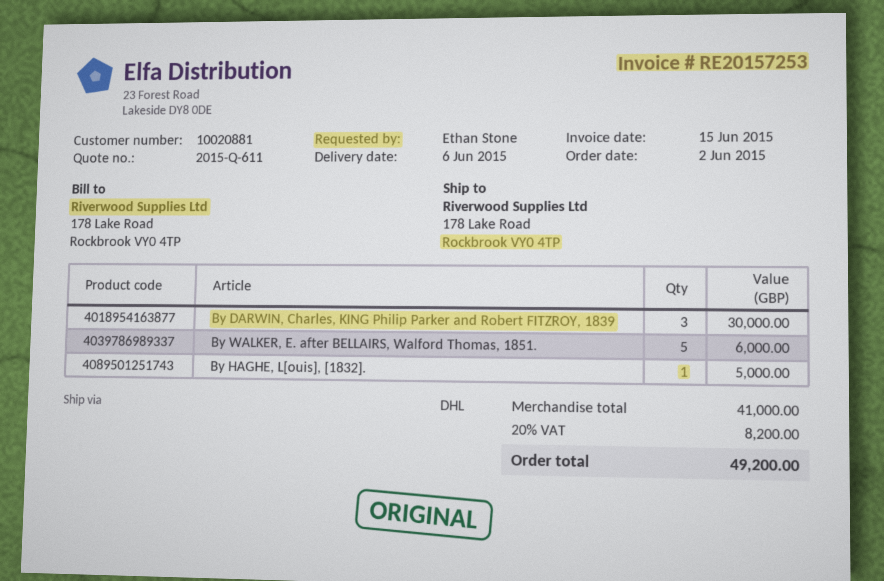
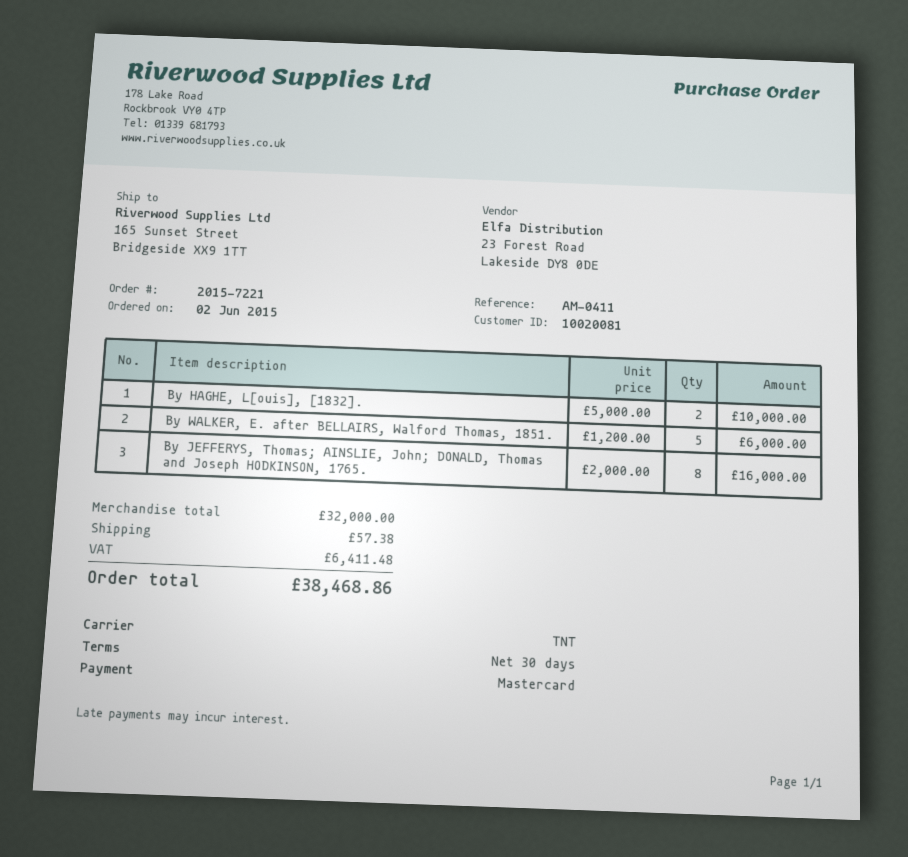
customer number: 10020881 -> 10020081
shipping method: DHL -> TNT
ship to: 178 Lake Road, Rockbrook VY0 4TP -> 165 Sunset Street, Bridgeside XX9 1TT
By DARWIN, Charles, KING Philip Parker and Robert FITZROY, 1839: 3 for 30000.00 -> none
By HAGHE, L[ouis], [1832].: 1 for 5000.00 -> 2 for 10000.00
By JEFFERYS, Thomas; AINSLIE, John; DONALD, Thomas and Joseph HODKINSON, 1765.: none -> 8 for 16000.00
subtotal: 41000.00 -> 32000.00
shipping: none -> 57.38
tax: 8200.00 -> 6411.48
total: 49200.00 -> 38468.86

